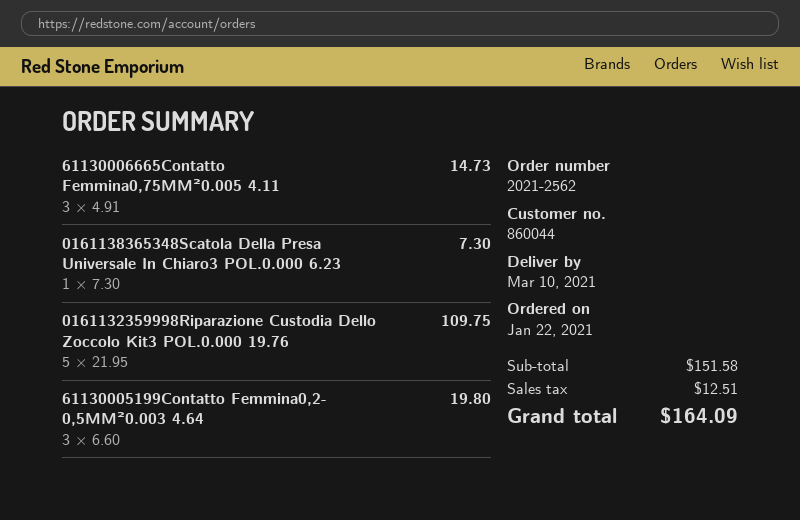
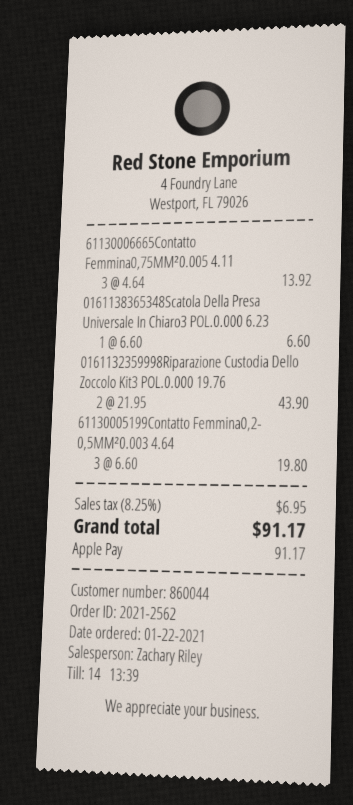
61130006665Contatto Femmina0,75MM²0.005 4.11: 3 x 4.91 = 14.73 -> 3 x 4.64 = 13.92
0161138365348Scatola Della Presa Universale In Chiaro3 POL.0.000 6.23: 1 x 7.30 = 7.30 -> 1 x 6.60 = 6.60
0161132359998Riparazione Custodia Dello Zoccolo Kit3 POL.0.000 19.76: 5 x 21.95 = 109.75 -> 2 x 21.95 = 43.90
tax: 12.51 -> 6.95
total: 164.09 -> 91.17

